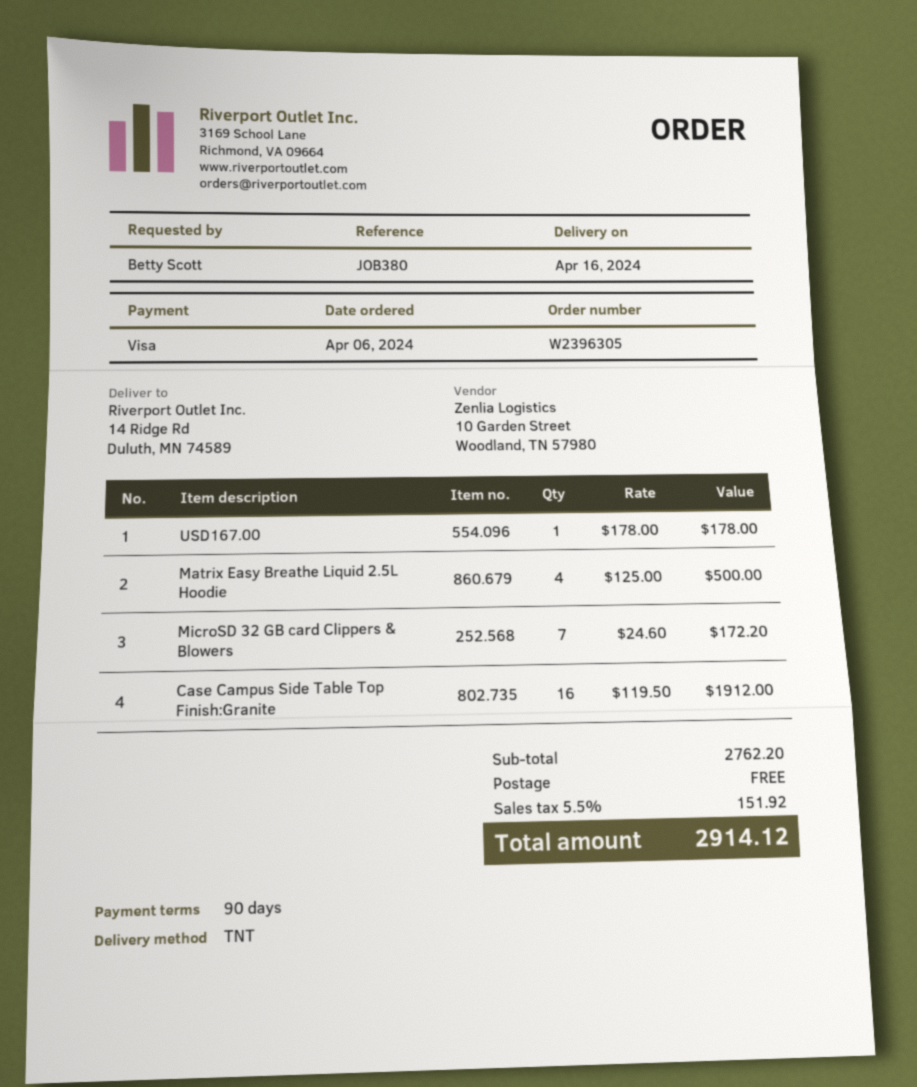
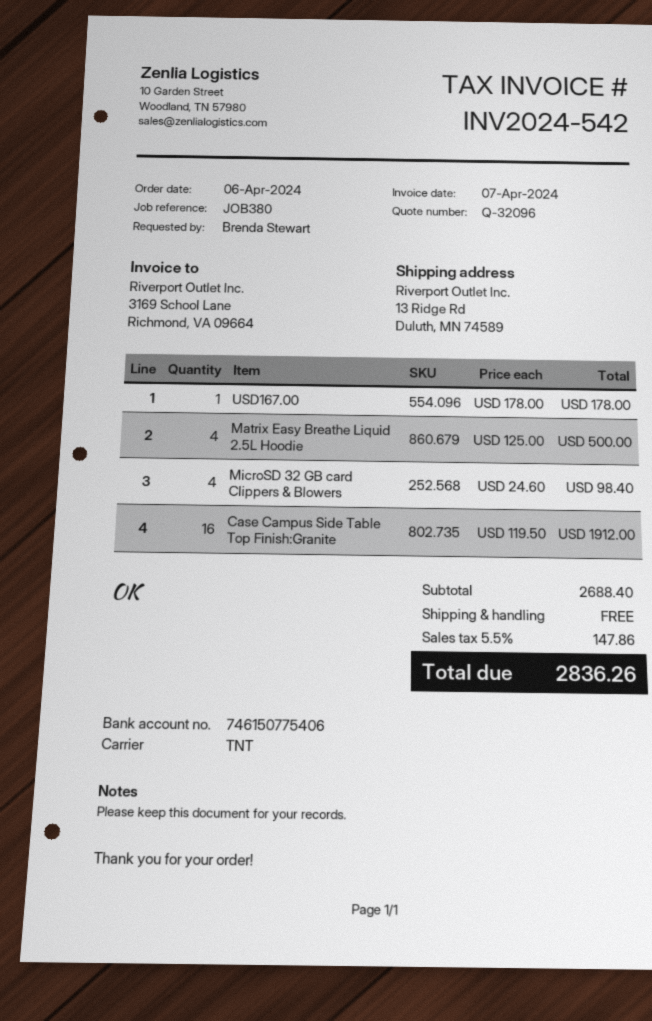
ordered by: Betty Scott -> Brenda Stewart
ship to: 14 Ridge Rd, Duluth, MN 74589 -> 13 Ridge Rd, Duluth, MN 74589
MicroSD 32 GB card Clippers & Blowers: 7 x 24.60 = 172.20 -> 4 x 24.60 = 98.40
subtotal: 2762.20 -> 2688.40
tax: 5.5% = 151.92 -> 5.5% = 147.86
total: 2914.12 -> 2836.26

